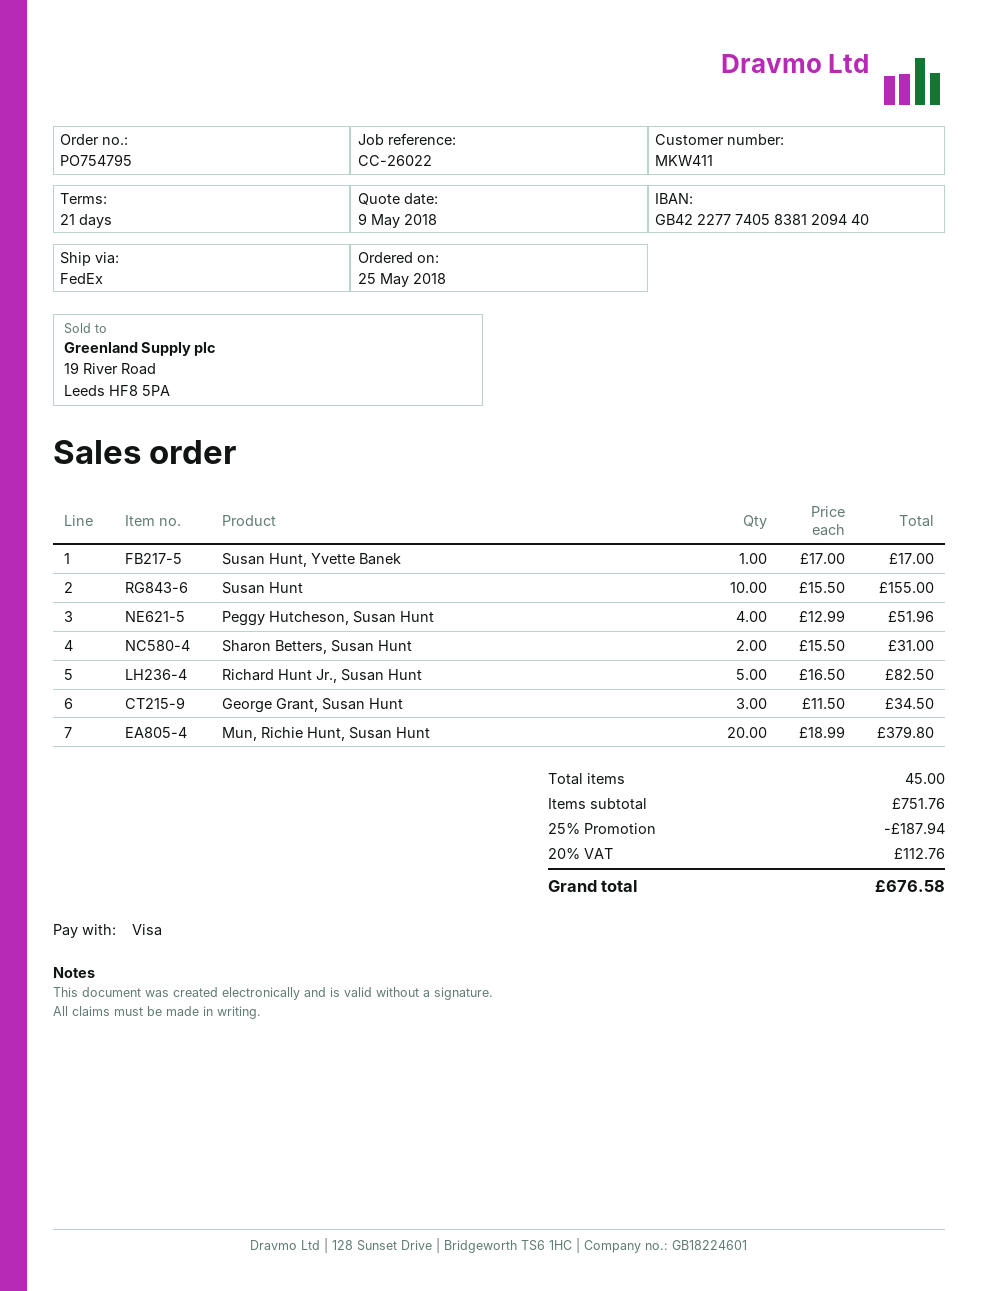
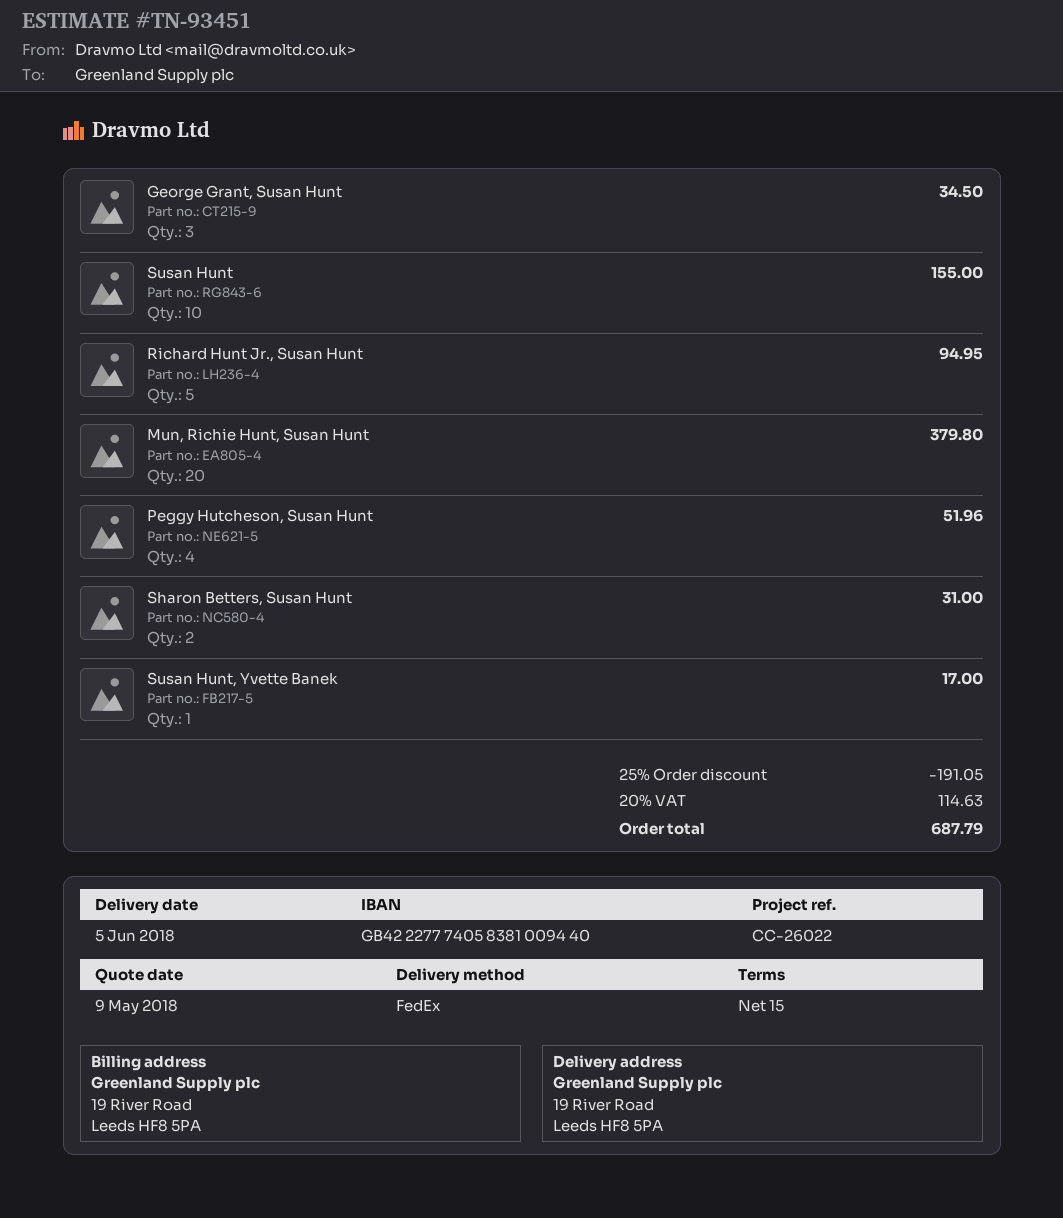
payment terms: 21 days -> 15 days
bank account: GB42227774058381209440 -> GB42227774058381009440
Richard Hunt Jr., Susan Hunt: 5 for 82.50 -> 5 for 94.95
discount: 25% = 187.94 -> 25% = 191.05
tax: 20% = 112.76 -> 20% = 114.63
total: 676.58 -> 687.79

